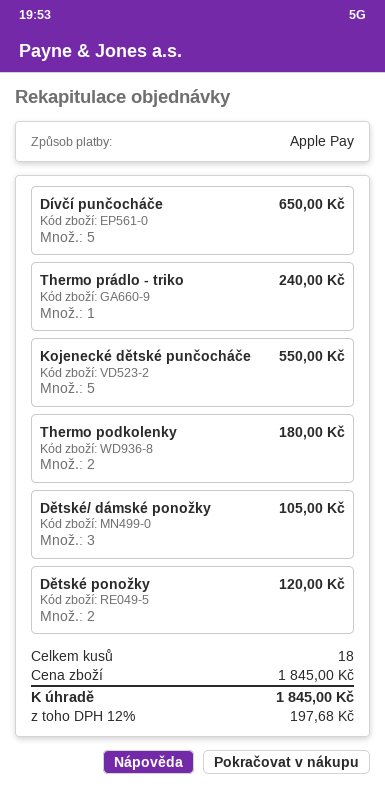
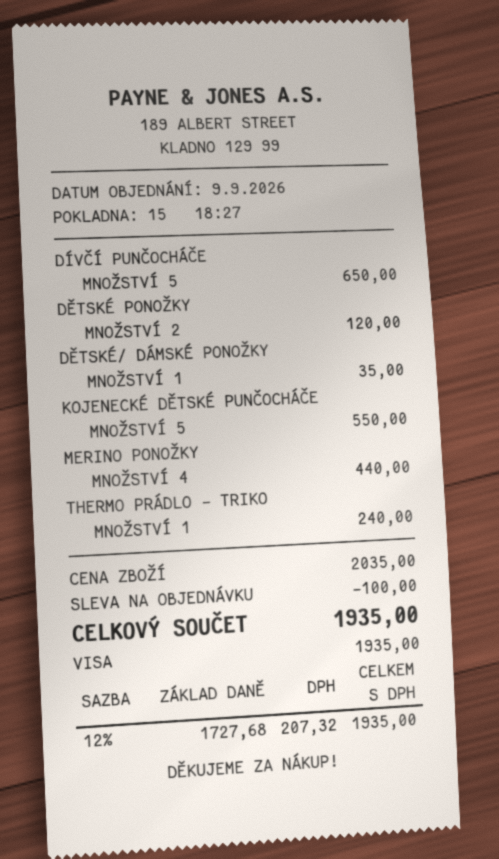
payment method: Apple Pay -> Visa
Thermo podkolenky: 2 for 180.00 -> none
Dětské/ dámské ponožky: 3 for 105.00 -> 1 for 35.00
MERINO PONOŽKY: none -> 4 for 440.00
subtotal: 1845.00 -> 2035.00
discount: none -> 100.00
tax: 12% = 197.68 -> 12% = 207.32
total: 1845.00 -> 1935.00

